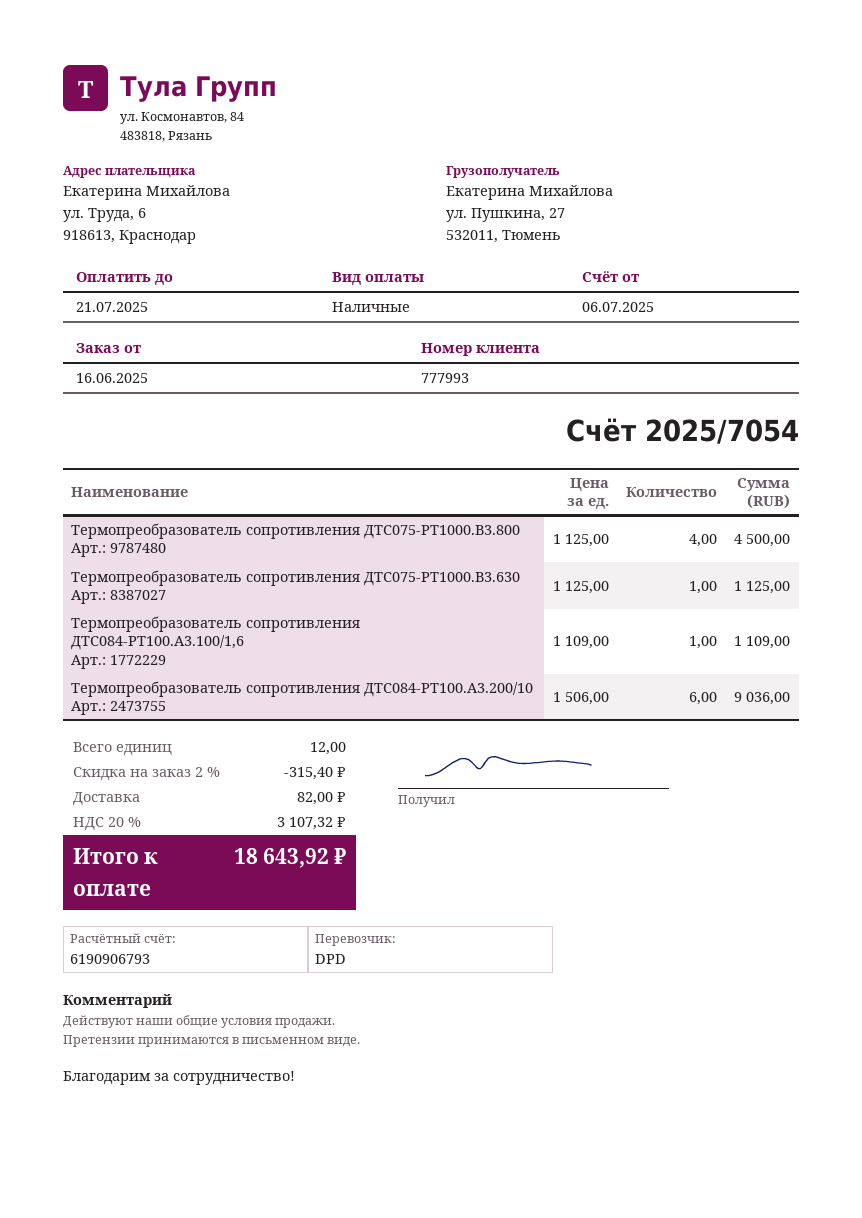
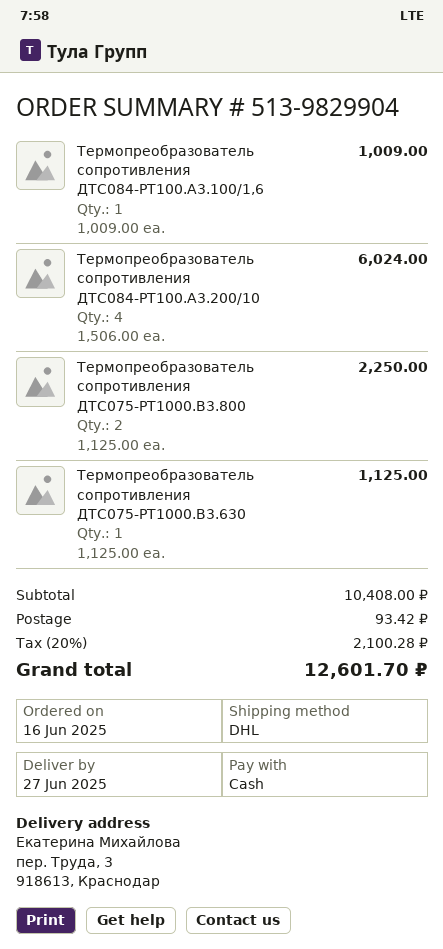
shipping method: DPD -> DHL
ship to: ул. Пушкина, 27, 532011, Тюмень -> пер. Труда, 3, 918613, Краснодар
Термопреобразователь сопротивления ДТС075-РТ1000.В3.800: 4 x 1125.00 = 4500.00 -> 2 x 1125.00 = 2250.00
Термопреобразователь сопротивления ДТС084-РТ100.А3.100/1,6: 1 x 1109.00 = 1109.00 -> 1 x 1009.00 = 1009.00
Термопреобразователь сопротивления ДТС084-РТ100.А3.200/10: 6 x 1506.00 = 9036.00 -> 4 x 1506.00 = 6024.00
discount: 2% = 315.40 -> none
shipping: 82.00 -> 93.42
tax: 20% = 3107.32 -> 20% = 2100.28
total: 18643.92 -> 12601.70

